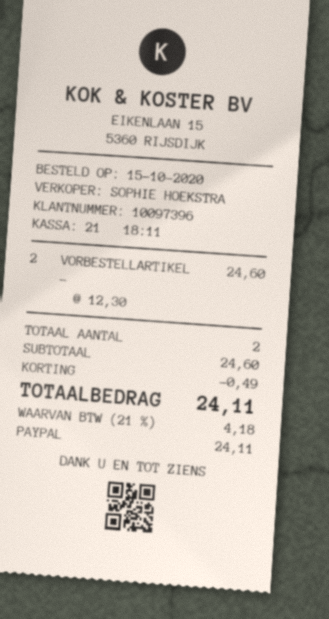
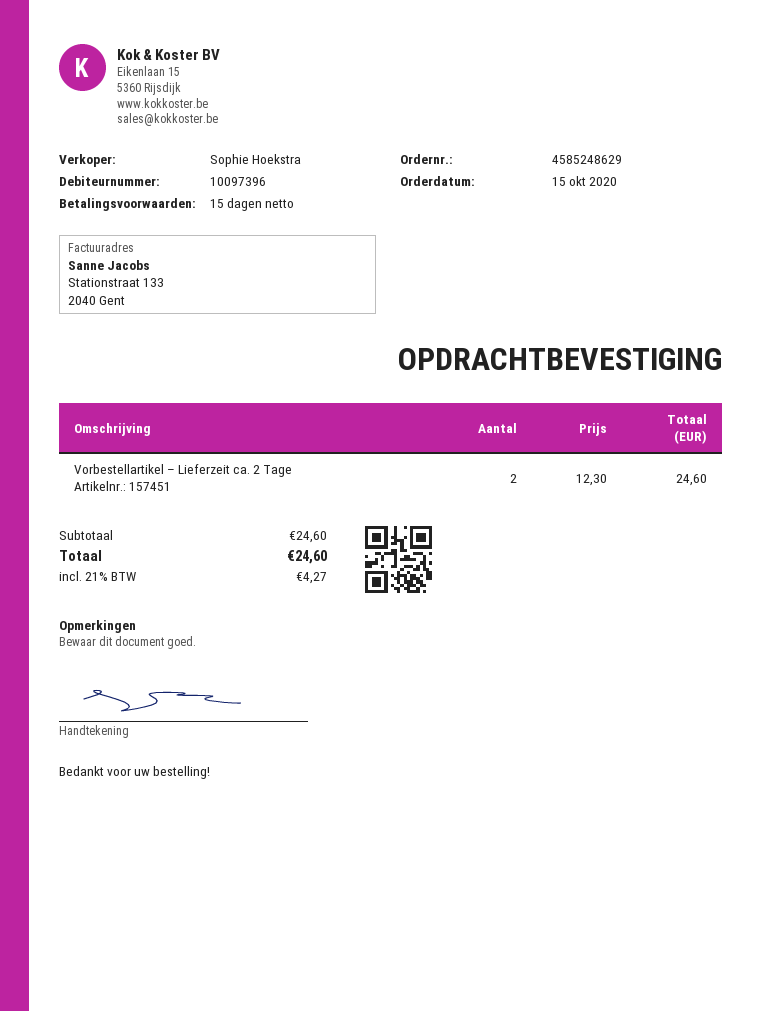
discount: 0.49 -> none
tax: 21% = 4.18 -> 21% = 4.27
total: 24.11 -> 24.60

